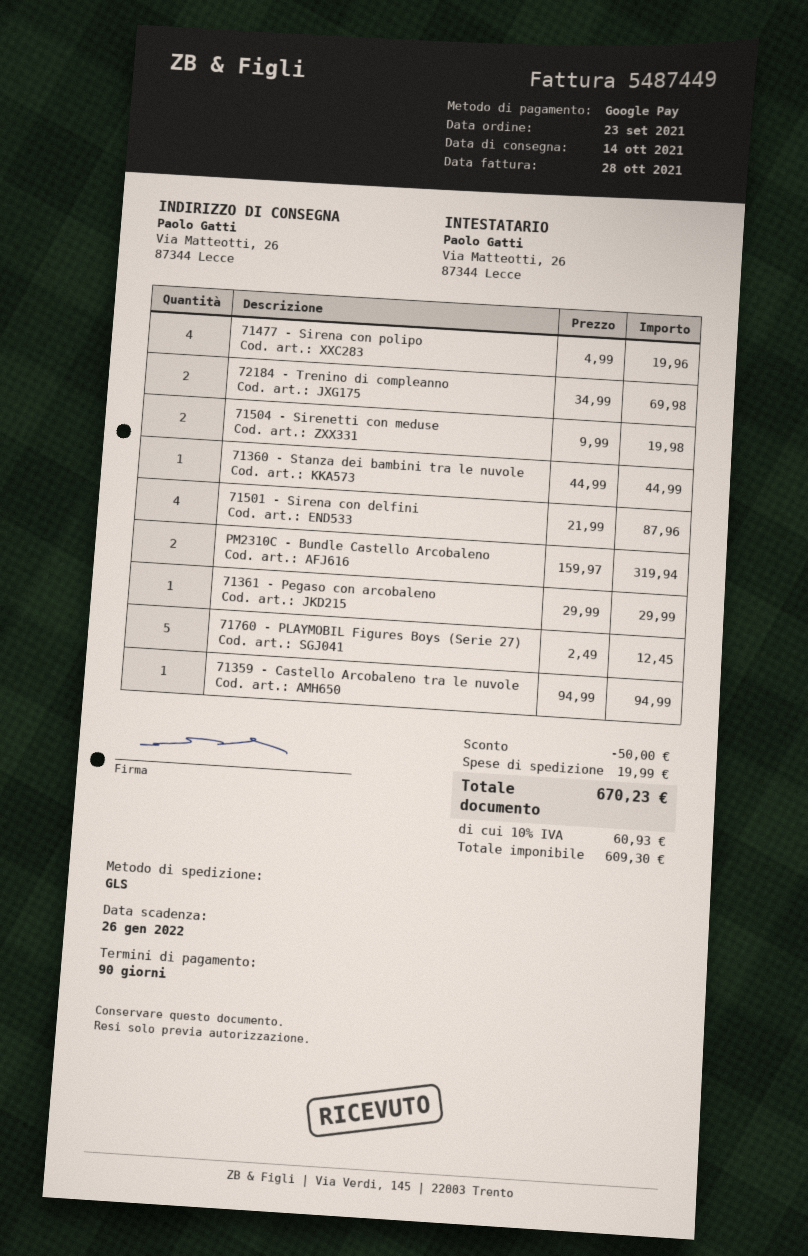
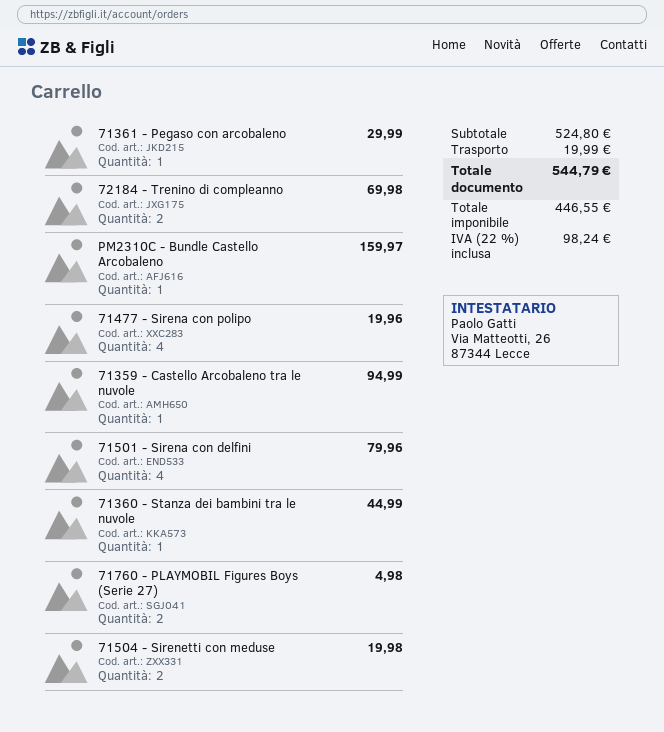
71501 - Sirena con delfini: 4 for 87.96 -> 4 for 79.96
PM2310C - Bundle Castello Arcobaleno: 2 for 319.94 -> 1 for 159.97
71760 - PLAYMOBIL Figures Boys (Serie 27): 5 for 12.45 -> 2 for 4.98
discount: 50.00 -> none
net: 609.30 -> 446.55
tax: 10% = 60.93 -> 22% = 98.24
total: 670.23 -> 544.79

